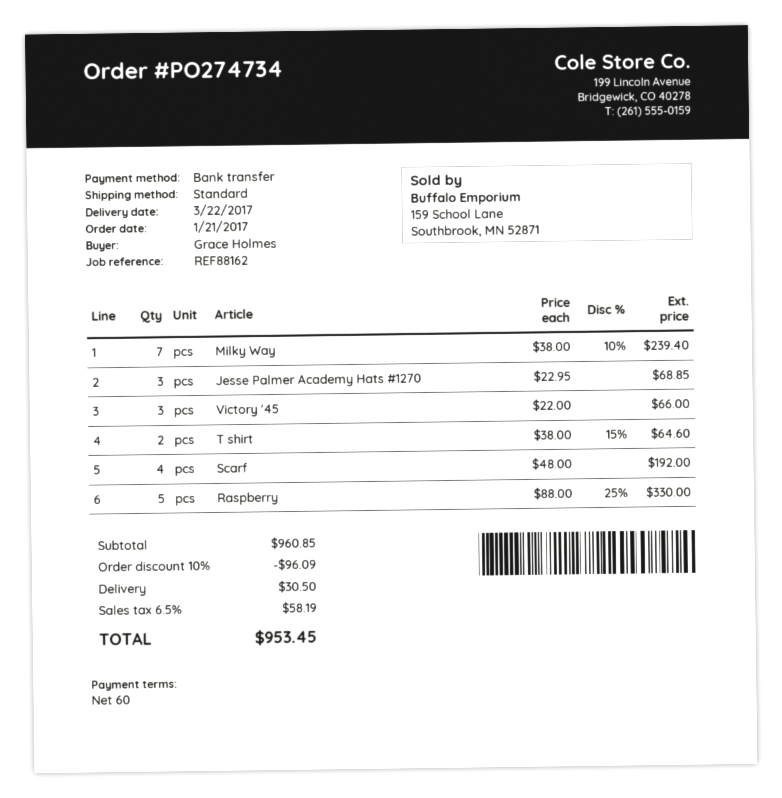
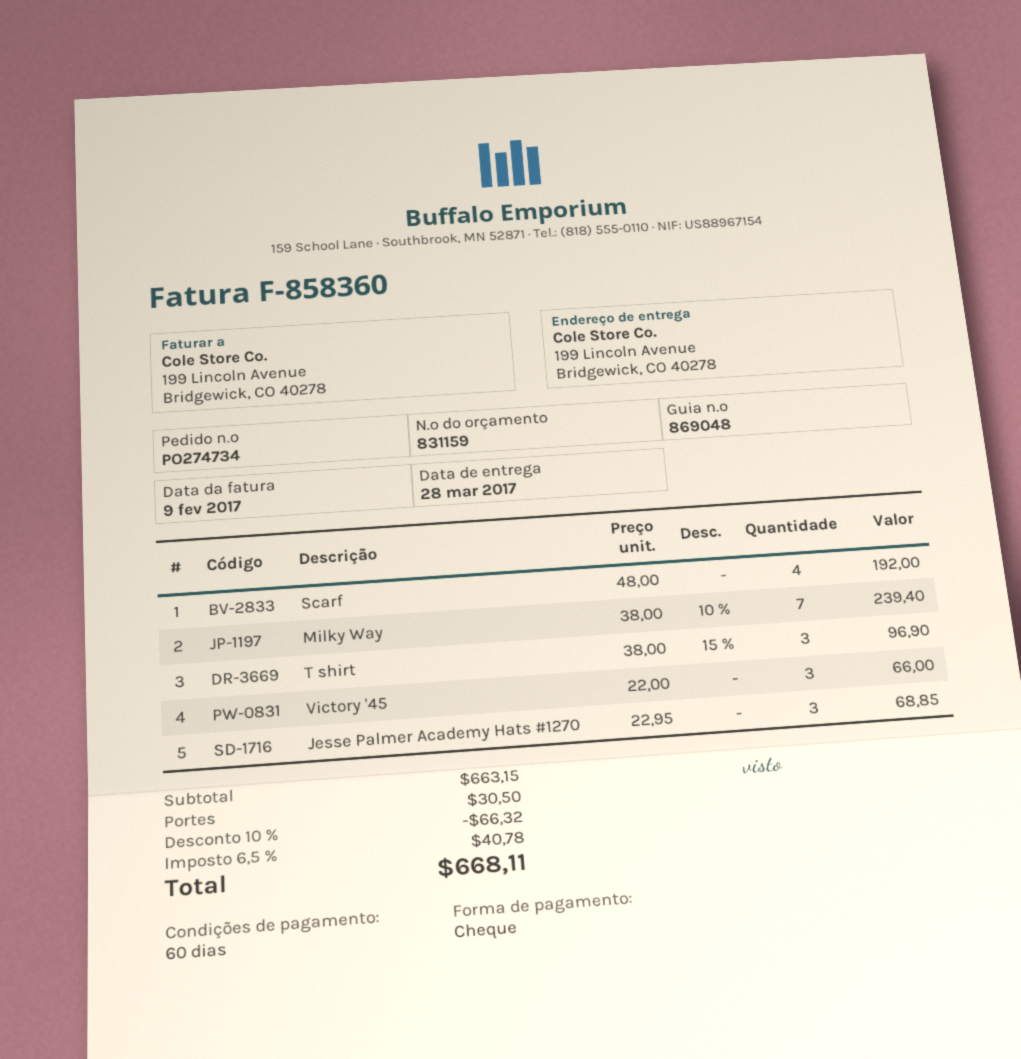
delivery date: 2017-03-22 -> 2017-03-28
payment method: bank transfer -> cheque
T shirt: 2 x 38.00 - 15% = 64.60 -> 3 x 38.00 - 15% = 96.90
Raspberry: 5 x 88.00 - 25% = 330.00 -> none
subtotal: 960.85 -> 663.15
discount: 10% = 96.09 -> 10% = 66.32
tax: 6.5% = 58.19 -> 6.5% = 40.78
total: 953.45 -> 668.11

